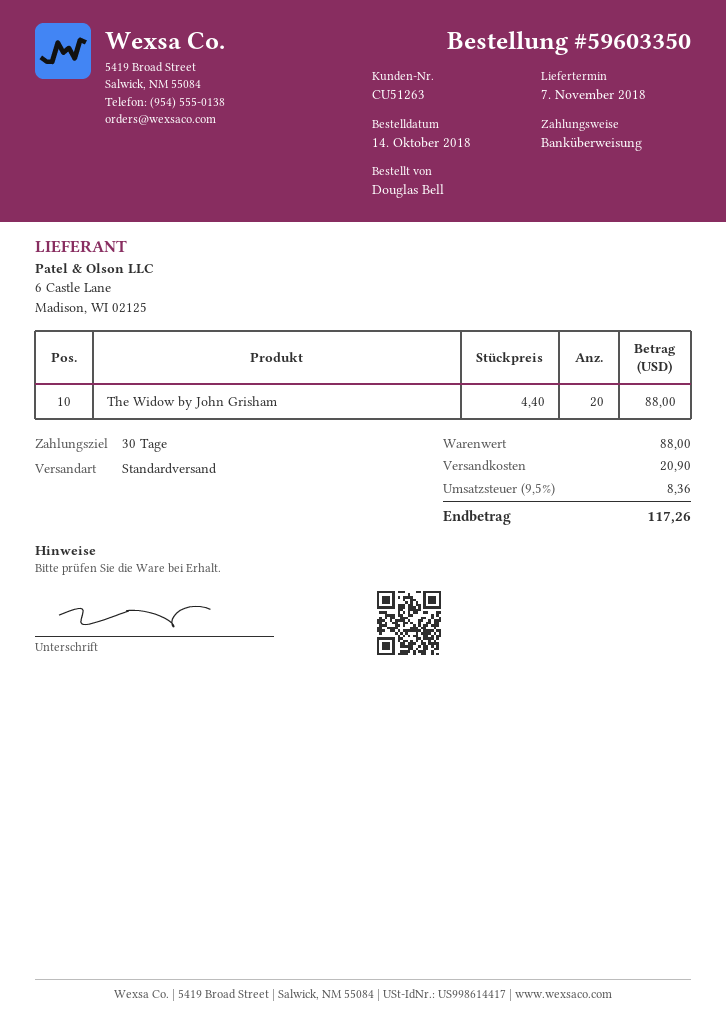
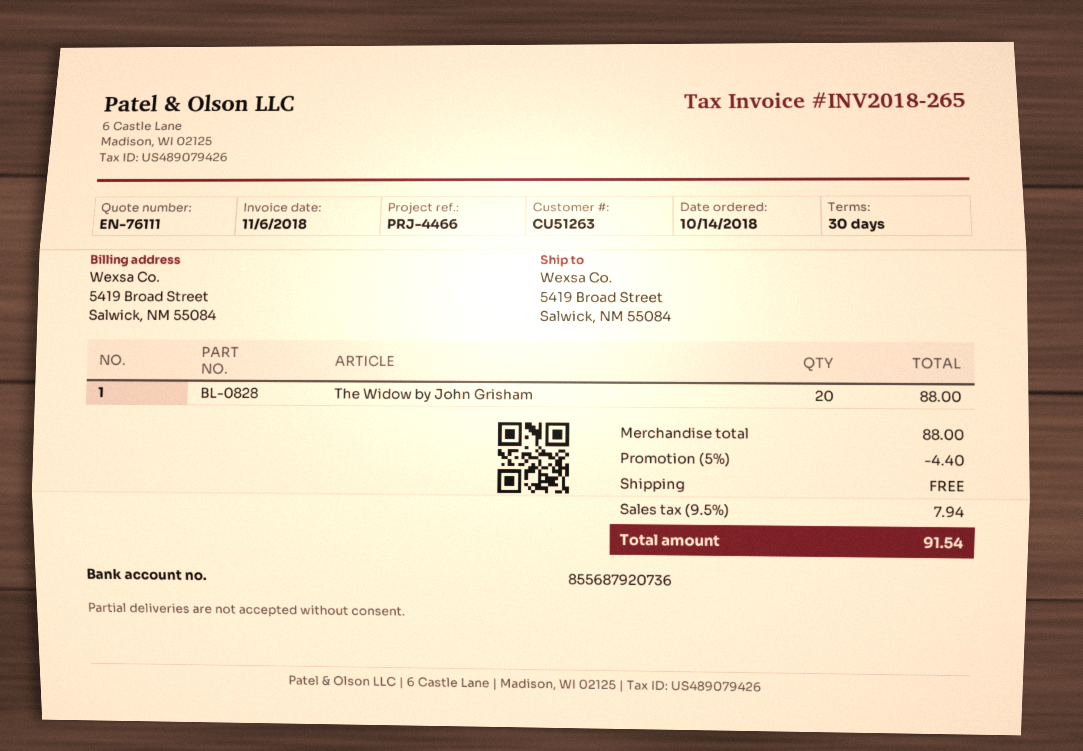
discount: none -> 5% = 4.40
shipping: 20.90 -> 0.00
tax: 9.5% = 8.36 -> 9.5% = 7.94
total: 117.26 -> 91.54

